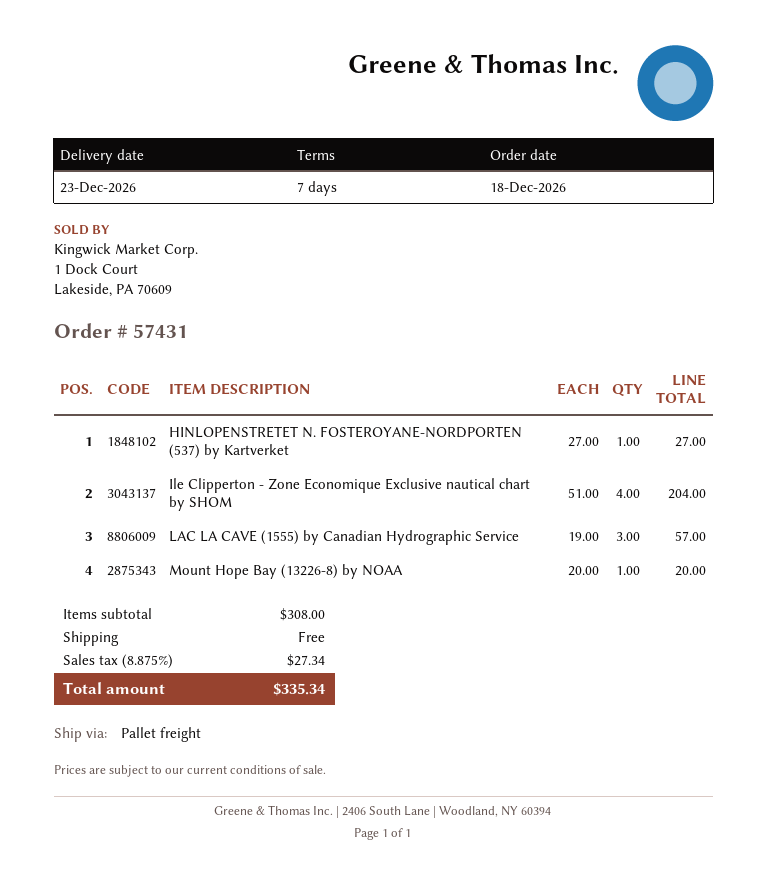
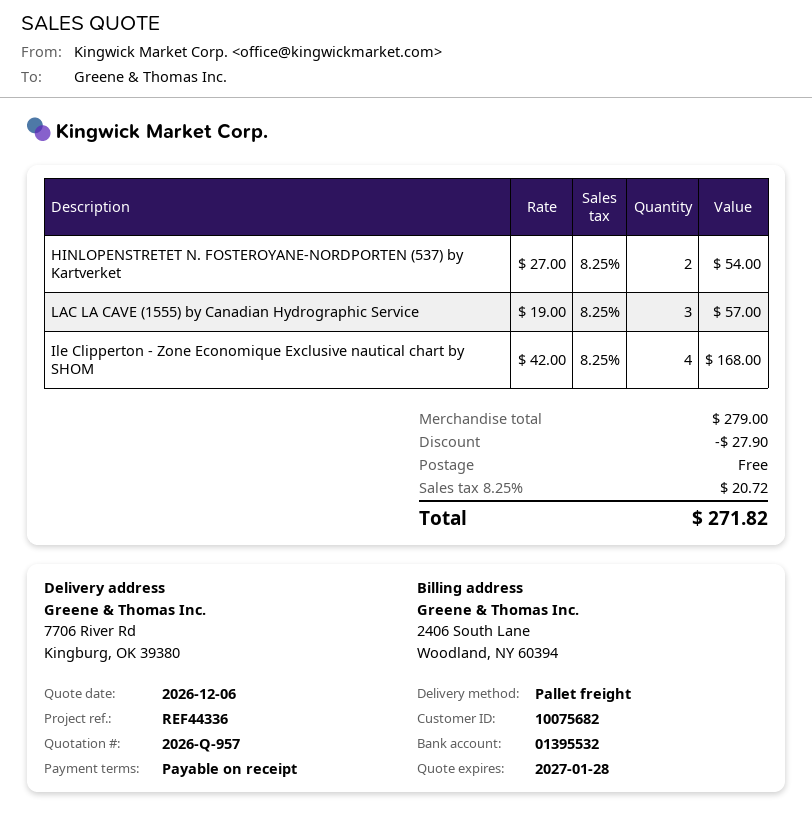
payment terms: 7 days -> on receipt
HINLOPENSTRETET N. FOSTEROYANE-NORDPORTEN (537) by Kartverket: 1 x 27.00 = 27.00 -> 2 x 27.00 = 54.00
Ile Clipperton - Zone Economique Exclusive nautical chart by SHOM: 4 x 51.00 = 204.00 -> 4 x 42.00 = 168.00
Mount Hope Bay (13226-8) by NOAA: 1 x 20.00 = 20.00 -> none
subtotal: 308.00 -> 279.00
discount: none -> 27.90
tax: 8.875% = 27.34 -> 8.25% = 20.72
total: 335.34 -> 271.82

